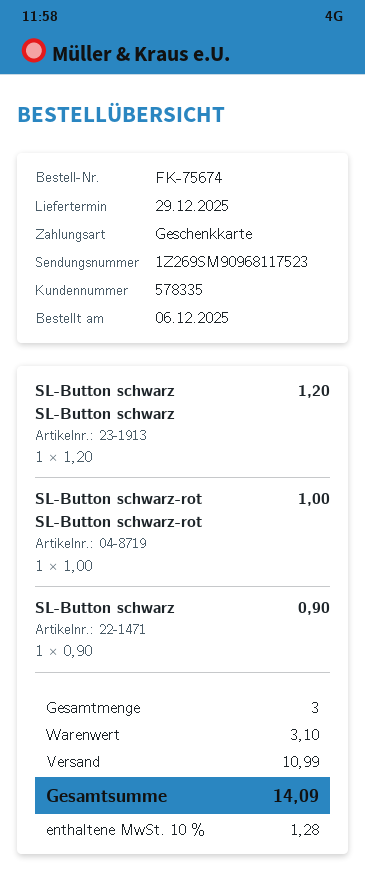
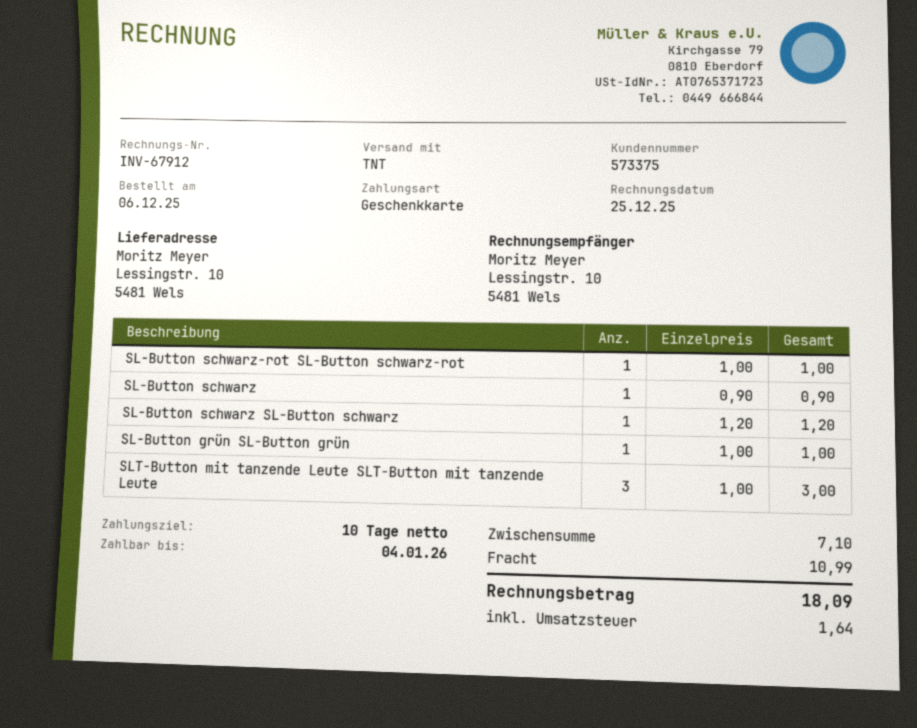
customer number: 578335 -> 573375
SL-Button grün SL-Button grün: none -> 1 x 1.00 = 1.00
SLT-Button mit tanzende Leute SLT-Button mit tanzende Leute: none -> 3 x 1.00 = 3.00
subtotal: 3.10 -> 7.10
tax: 1.28 -> 1.64
total: 14.09 -> 18.09

